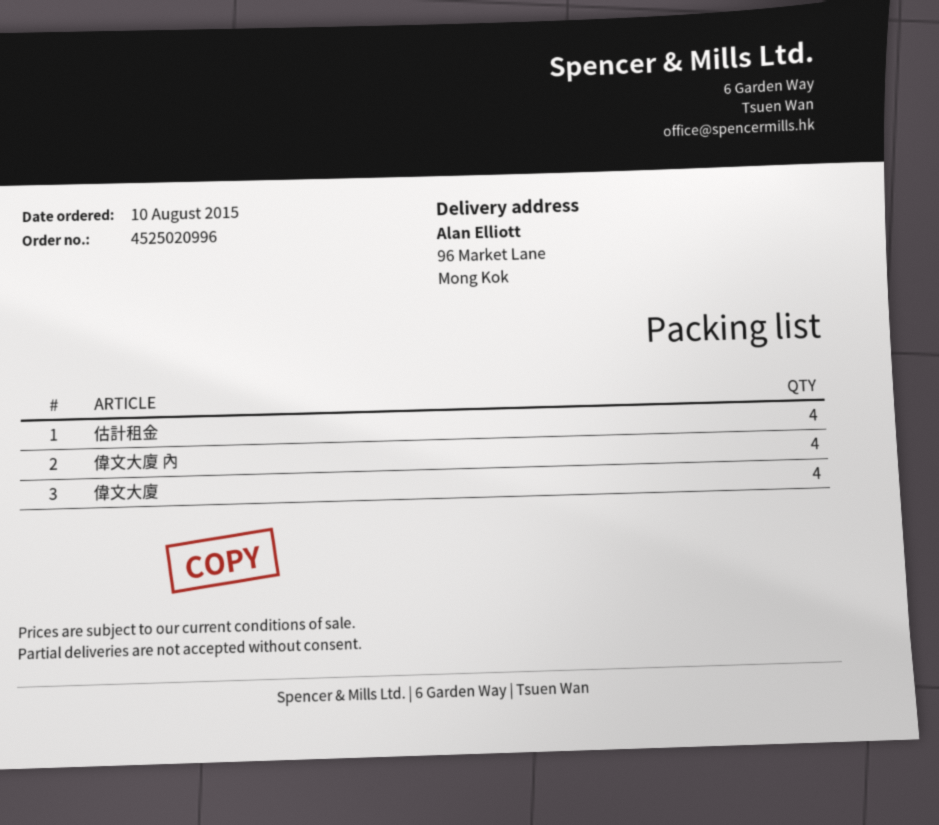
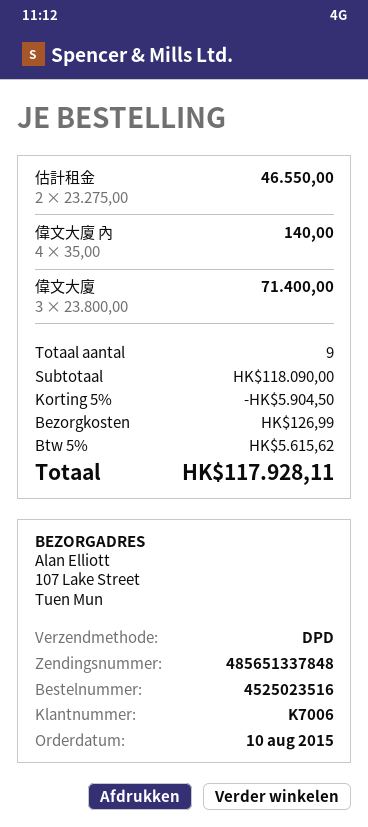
order number: 4525020996 -> 4525023516
ship to: 96 Market Lane, Mong Kok -> 107 Lake Street, Tuen Mun
估計租金: 4 -> 2
偉文大廈: 4 -> 3

